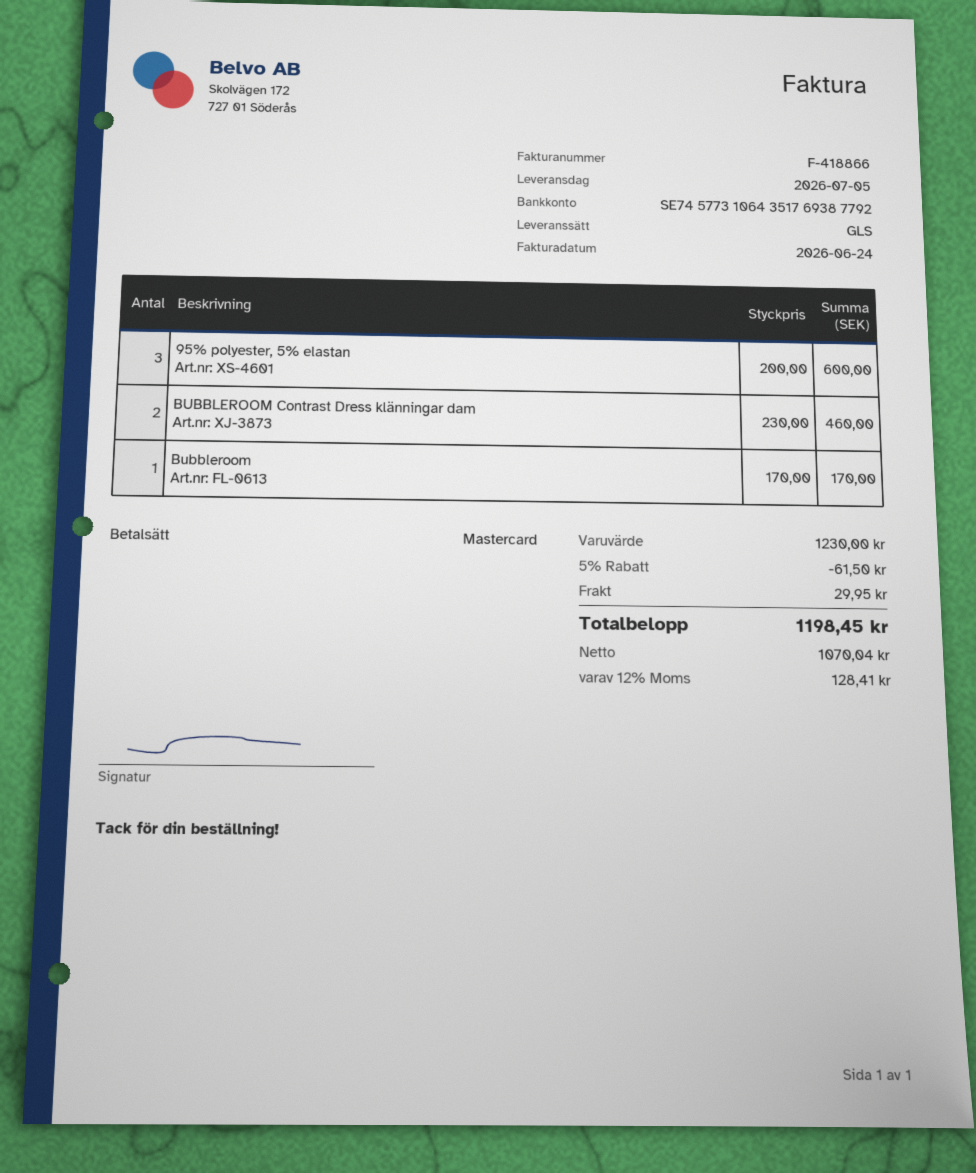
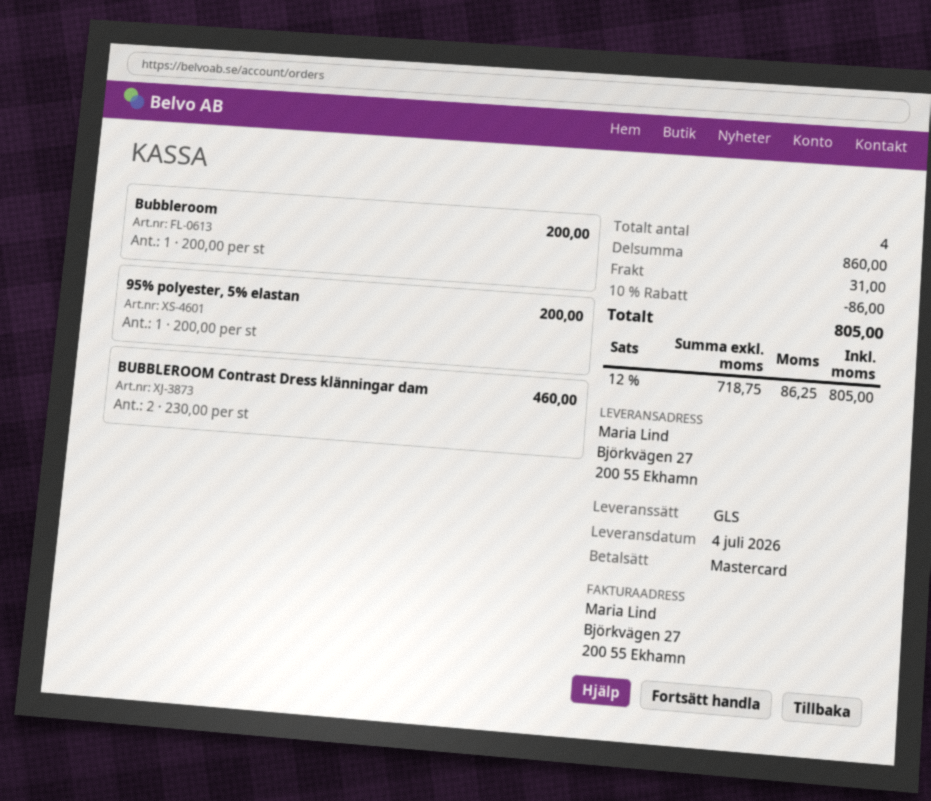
delivery date: 2026-07-05 -> 2026-07-04
95% polyester, 5% elastan: 3 x 200.00 = 600.00 -> 1 x 200.00 = 200.00
Bubbleroom: 1 x 170.00 = 170.00 -> 1 x 200.00 = 200.00
subtotal: 1230.00 -> 860.00
discount: 5% = 61.50 -> 10% = 86.00
shipping: 29.95 -> 31.00
net: 1070.04 -> 718.75
tax: 12% = 128.41 -> 12% = 86.25
total: 1198.45 -> 805.00

